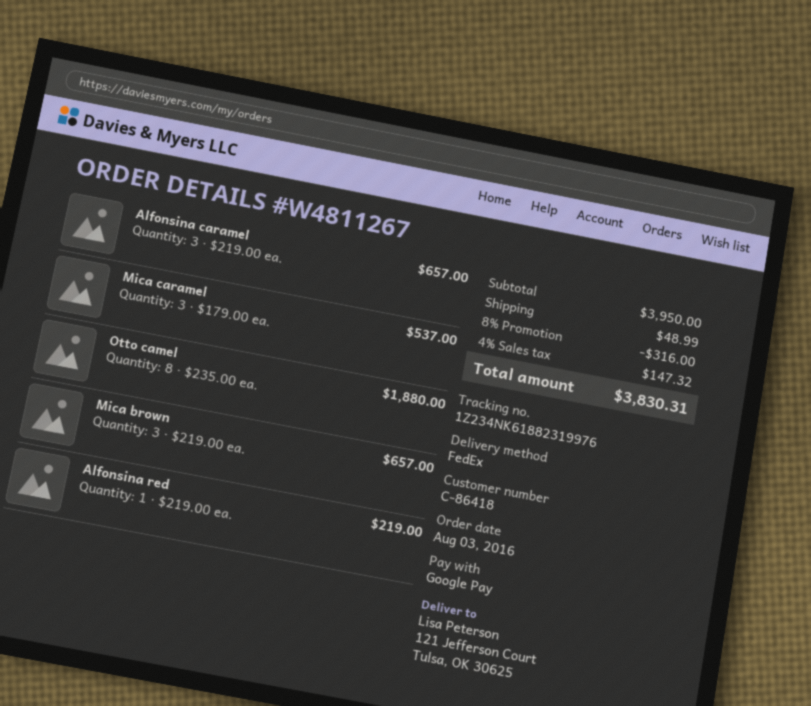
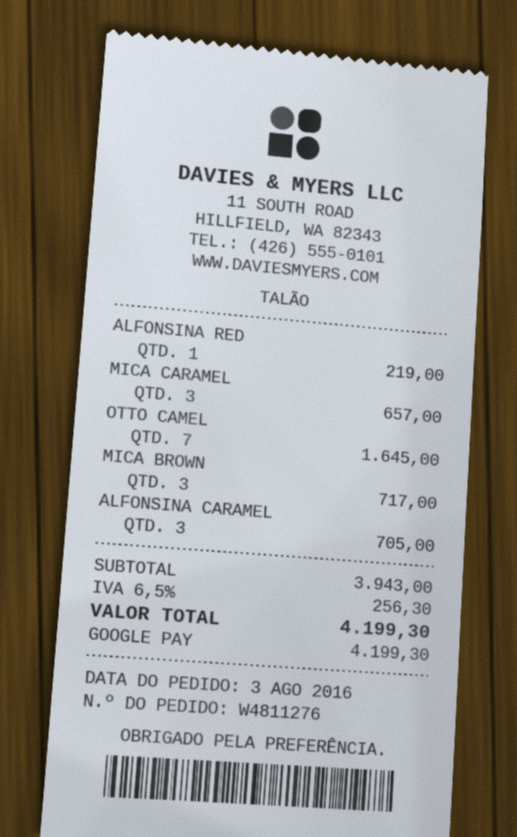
order number: W4811267 -> W4811276
Alfonsina caramel: 3 for 657.00 -> 3 for 705.00
Mica caramel: 3 for 537.00 -> 3 for 657.00
Otto camel: 8 for 1880.00 -> 7 for 1645.00
Mica brown: 3 for 657.00 -> 3 for 717.00
subtotal: 3950.00 -> 3943.00
discount: 8% = 316.00 -> none
shipping: 48.99 -> none
tax: 4% = 147.32 -> 6.5% = 256.30
total: 3830.31 -> 4199.30

